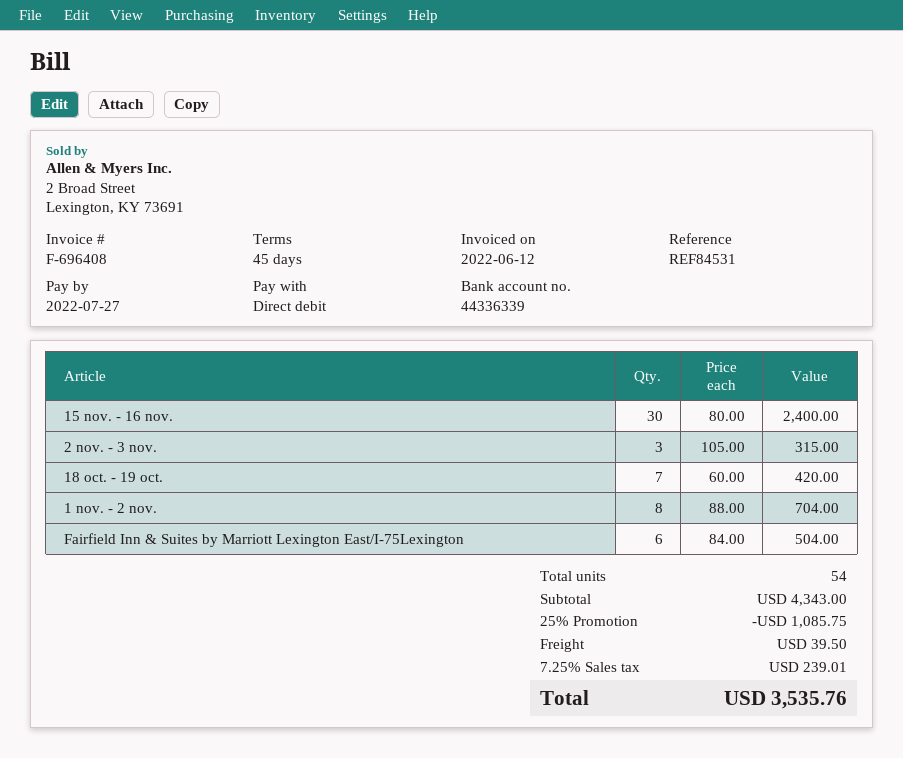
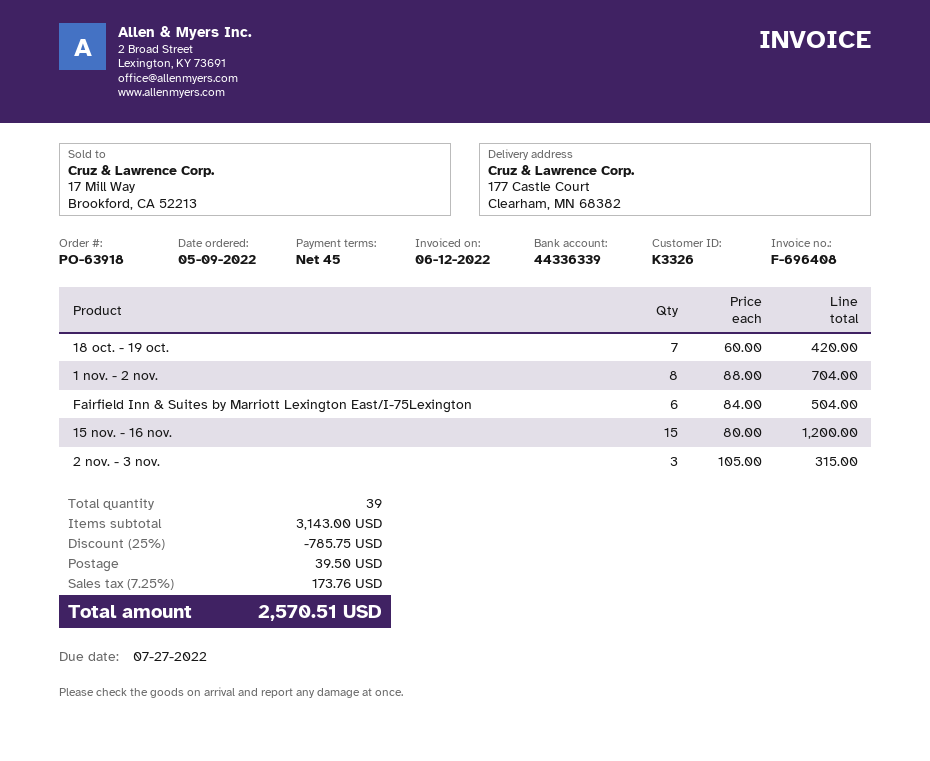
15 nov. - 16 nov.: 30 x 80.00 = 2400.00 -> 15 x 80.00 = 1200.00
total quantity: 54 -> 39
subtotal: 4343.00 -> 3143.00
discount: 25% = 1085.75 -> 25% = 785.75
tax: 7.25% = 239.01 -> 7.25% = 173.76
total: 3535.76 -> 2570.51

